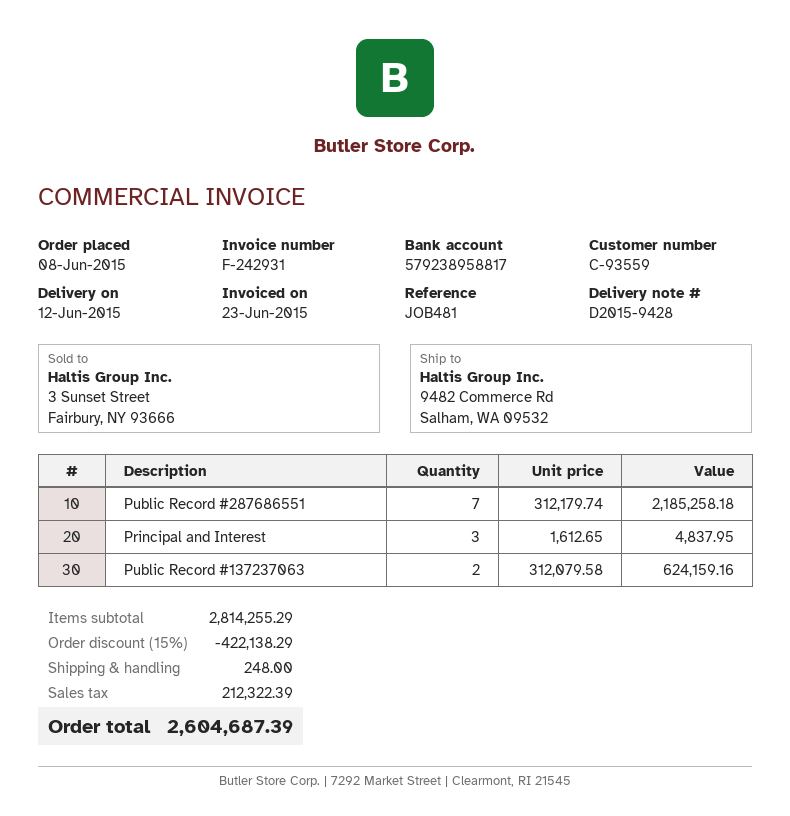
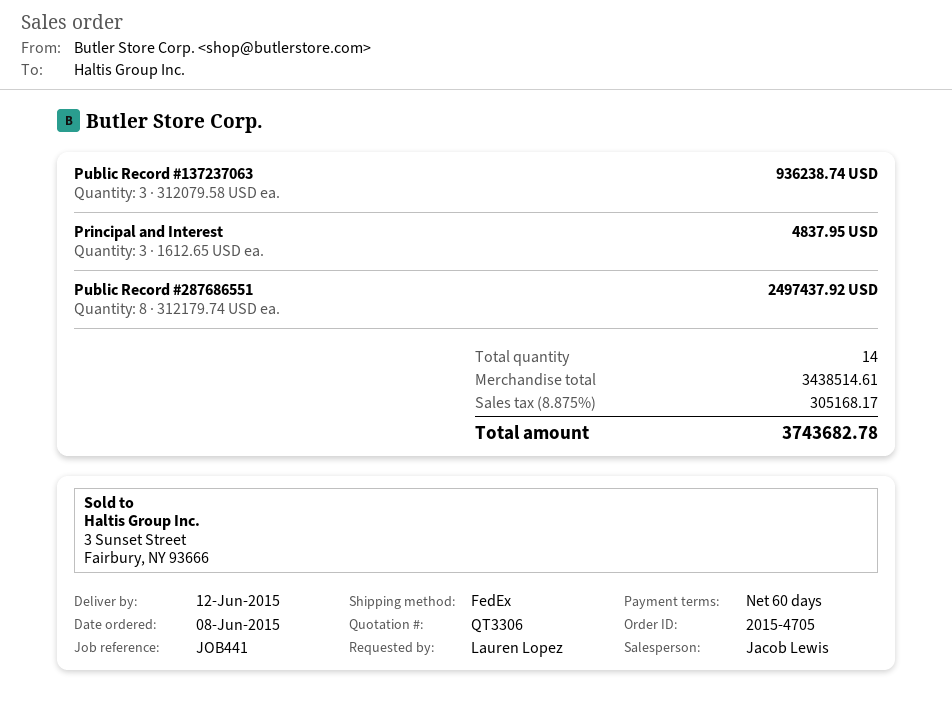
reference: JOB481 -> JOB441
Public Record #287686551: 7 x 312179.74 = 2185258.18 -> 8 x 312179.74 = 2497437.92
Public Record #137237063: 2 x 312079.58 = 624159.16 -> 3 x 312079.58 = 936238.74
subtotal: 2814255.29 -> 3438514.61
discount: 15% = 422138.29 -> none
shipping: 248.00 -> none
tax: 212322.39 -> 305168.17
total: 2604687.39 -> 3743682.78

